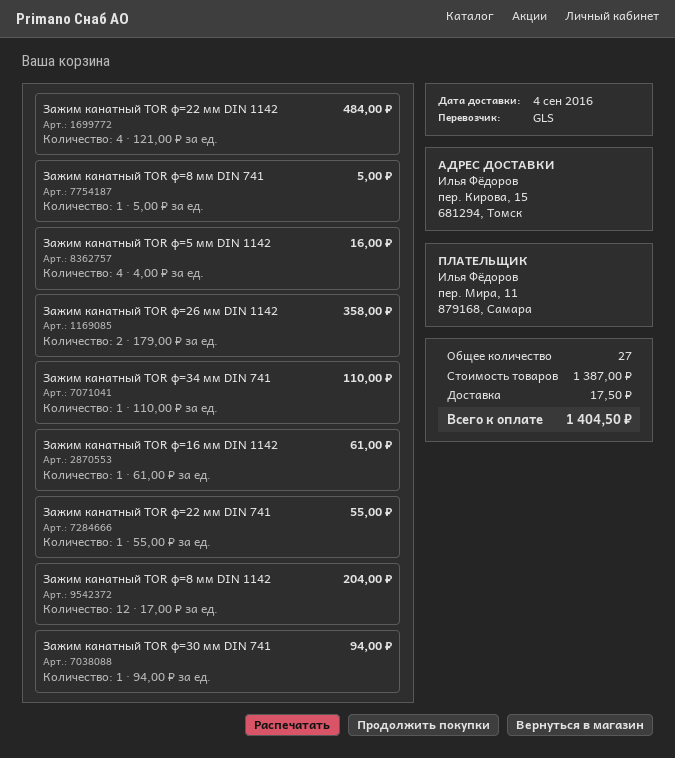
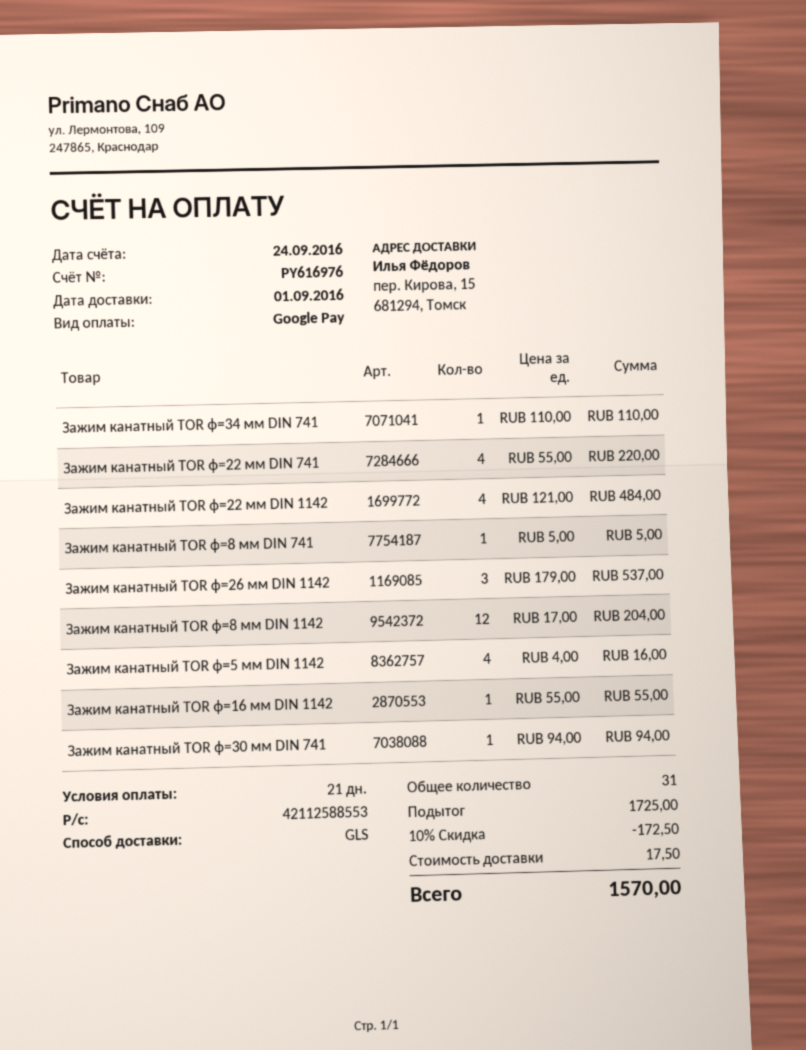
delivery date: 2016-09-04 -> 2016-09-01
Зажим канатный TOR ф=26 мм DIN 1142: 2 x 179.00 = 358.00 -> 3 x 179.00 = 537.00
Зажим канатный TOR ф=16 мм DIN 1142: 1 x 61.00 = 61.00 -> 1 x 55.00 = 55.00
Зажим канатный TOR ф=22 мм DIN 741: 1 x 55.00 = 55.00 -> 4 x 55.00 = 220.00
total quantity: 27 -> 31
subtotal: 1387.00 -> 1725.00
discount: none -> 10% = 172.50
total: 1404.50 -> 1570.00

